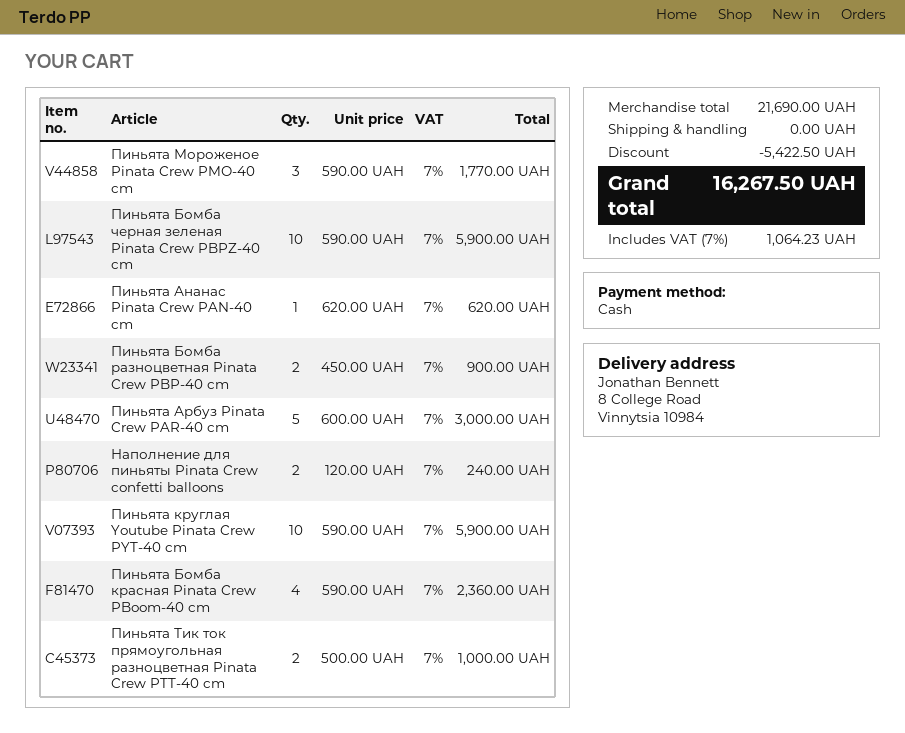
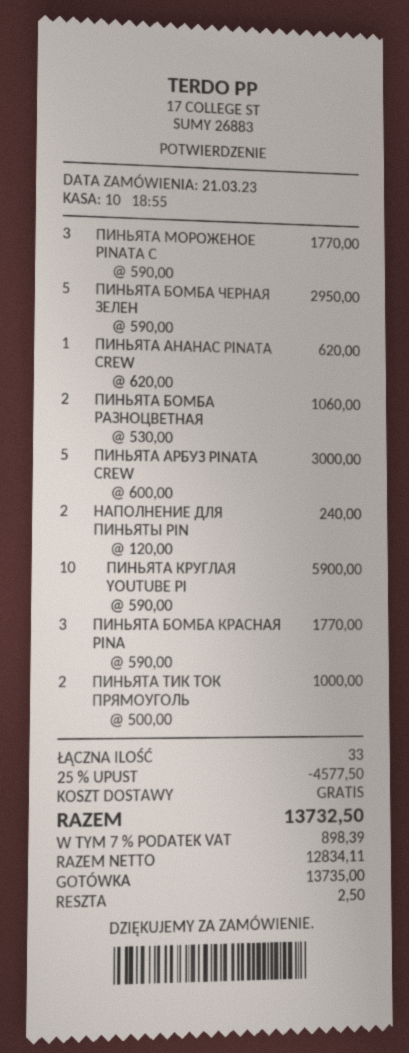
Пиньята Бомба черная зеленая Pinata Crew PBРZ-40 cm: 10 x 590.00 = 5900.00 -> 5 x 590.00 = 2950.00
Пиньята Бомба разноцветная Pinata Crew PBР-40 cm: 2 x 450.00 = 900.00 -> 2 x 530.00 = 1060.00
Пиньята Бомба красная Pinata Crew PBoom-40 cm: 4 x 590.00 = 2360.00 -> 3 x 590.00 = 1770.00
discount: 5422.50 -> 4577.50
tax: 7% = 1064.23 -> 7% = 898.39
total: 16267.50 -> 13732.50

